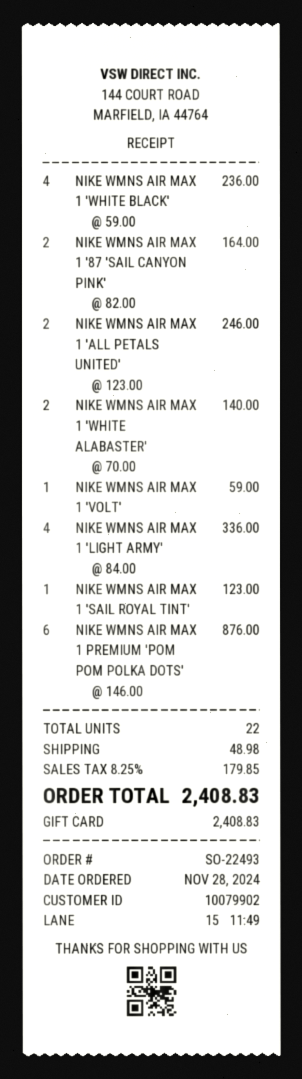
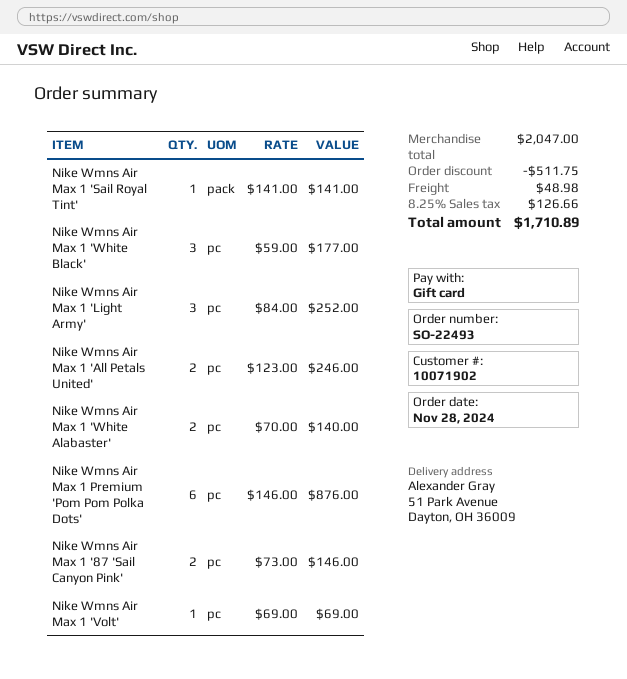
customer number: 10079902 -> 10071902
NIKE WMNS AIR MAX 1 'WHITE BLACK': 4 x 59.00 = 236.00 -> 3 x 59.00 = 177.00
NIKE WMNS AIR MAX 1 '87 'SAIL CANYON PINK': 2 x 82.00 = 164.00 -> 2 x 73.00 = 146.00
NIKE WMNS AIR MAX 1 'VOLT': 1 x 59.00 = 59.00 -> 1 x 69.00 = 69.00
NIKE WMNS AIR MAX 1 'LIGHT ARMY': 4 x 84.00 = 336.00 -> 3 x 84.00 = 252.00
NIKE WMNS AIR MAX 1 'SAIL ROYAL TINT': 1 x 123.00 = 123.00 -> 1 x 141.00 = 141.00
discount: none -> 511.75
tax: 8.25% = 179.85 -> 8.25% = 126.66
total: 2408.83 -> 1710.89

